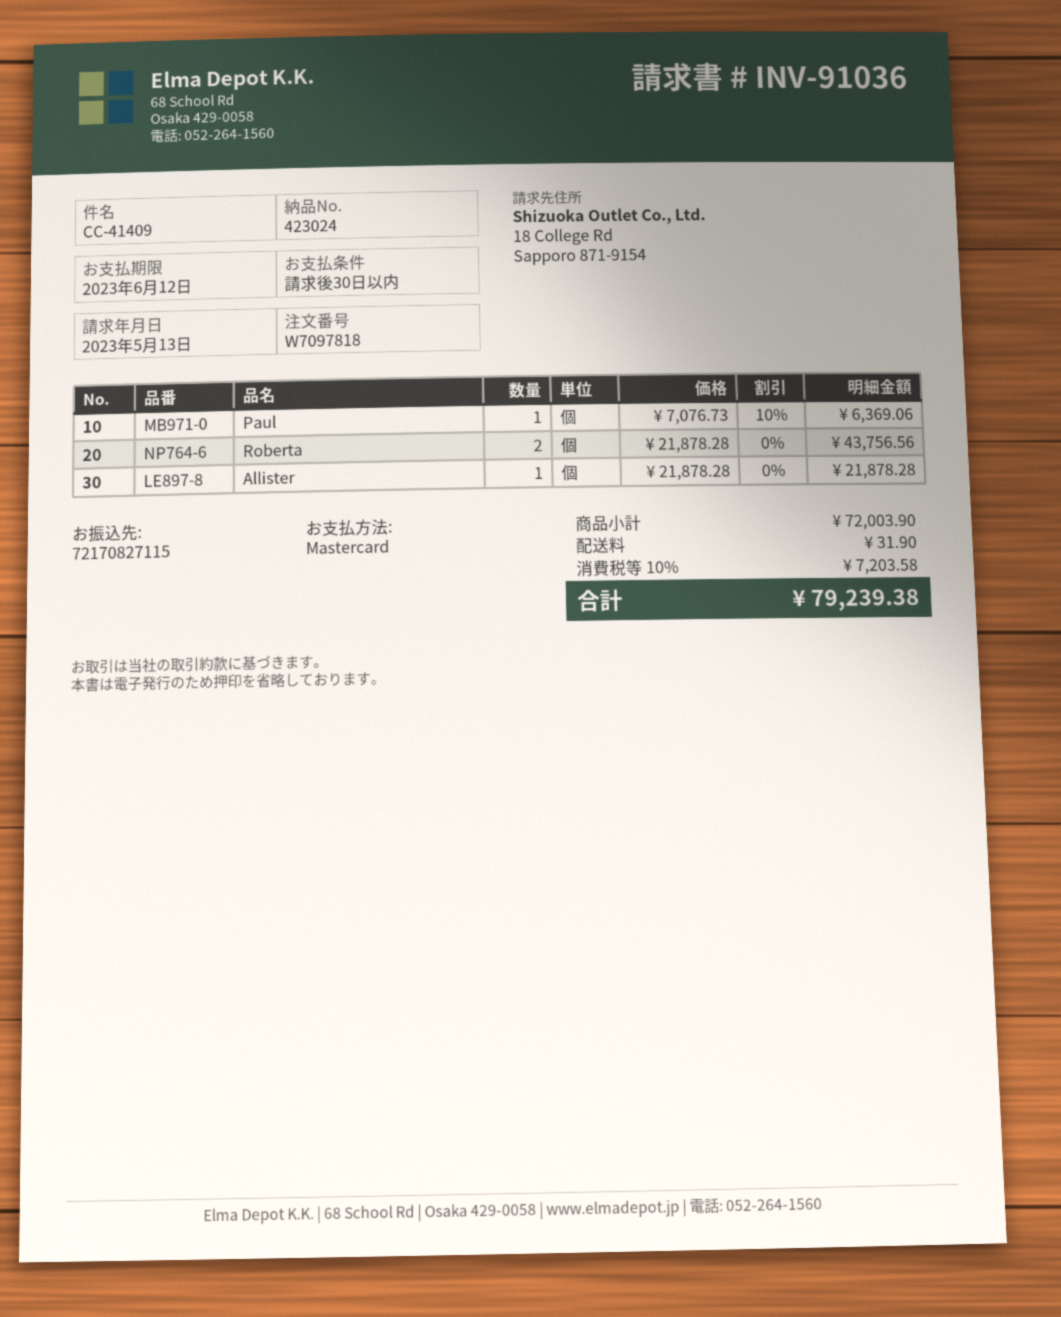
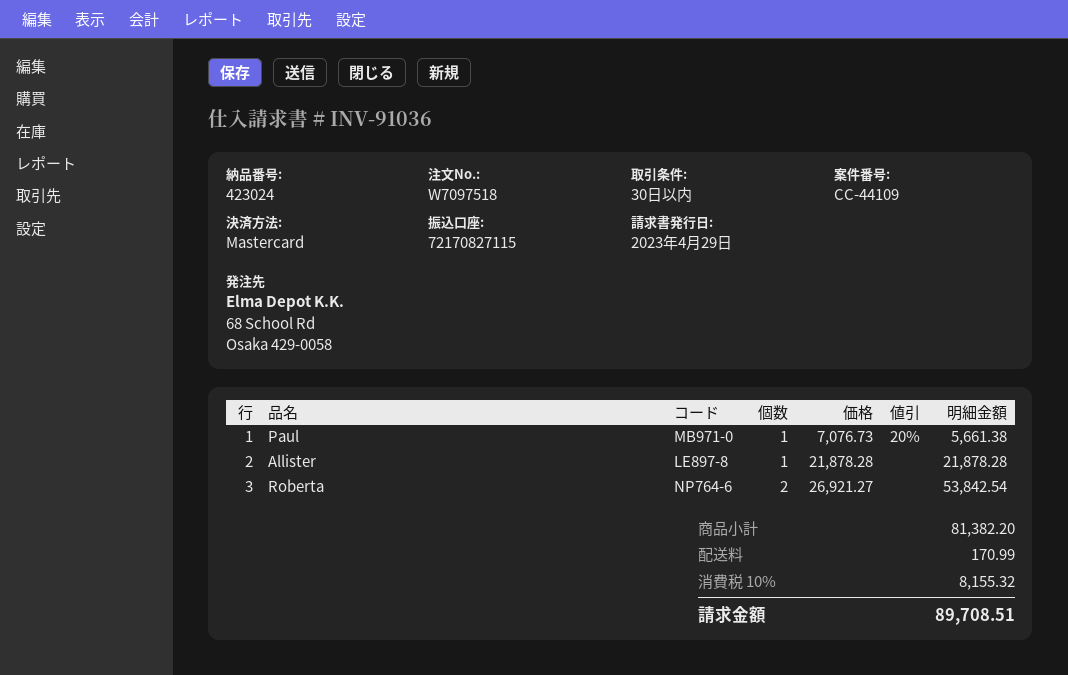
order number: W7097818 -> W7097518
invoice date: 2023-05-13 -> 2023-04-29
reference: CC-41409 -> CC-44109
Paul: 1 x 7076.73 - 10% = 6369.06 -> 1 x 7076.73 - 20% = 5661.38
Roberta: 2 x 21878.28 = 43756.56 -> 2 x 26921.27 = 53842.54
subtotal: 72003.90 -> 81382.20
shipping: 31.90 -> 170.99
tax: 10% = 7203.58 -> 10% = 8155.32
total: 79239.38 -> 89708.51

